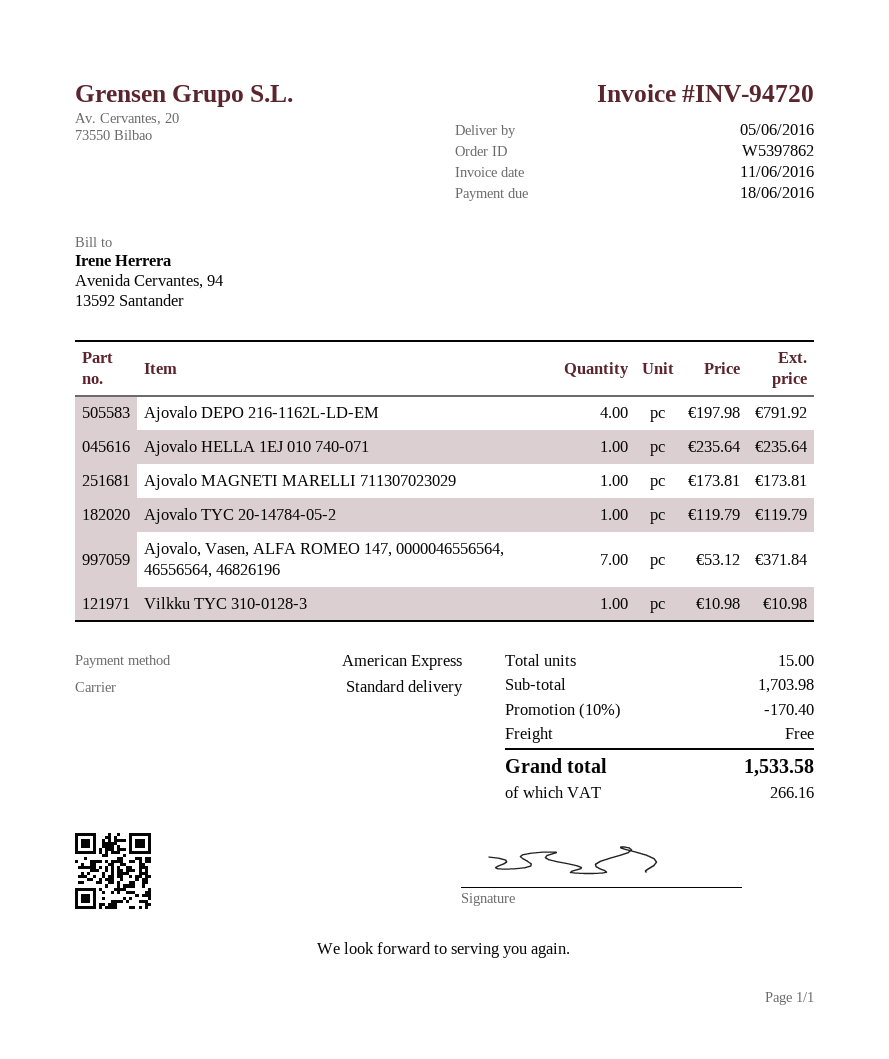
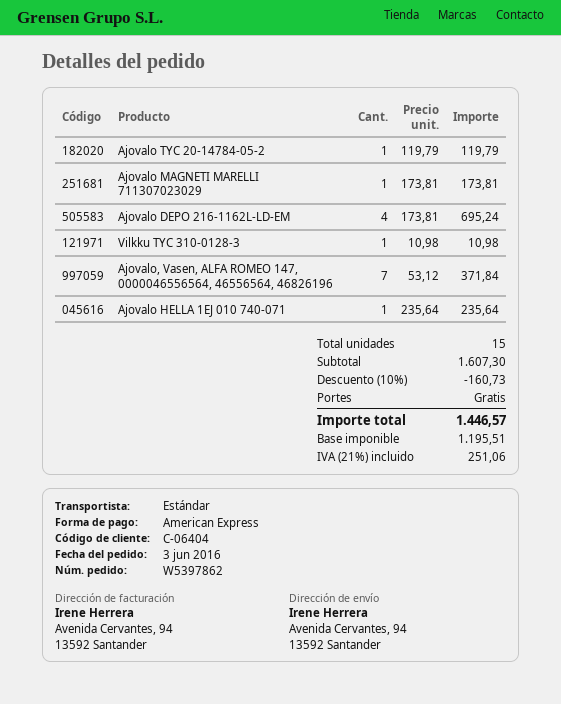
Ajovalo DEPO 216-1162L-LD-EM: 4 x 197.98 = 791.92 -> 4 x 173.81 = 695.24
subtotal: 1703.98 -> 1607.30
discount: 10% = 170.40 -> 10% = 160.73
tax: 266.16 -> 251.06
total: 1533.58 -> 1446.57

